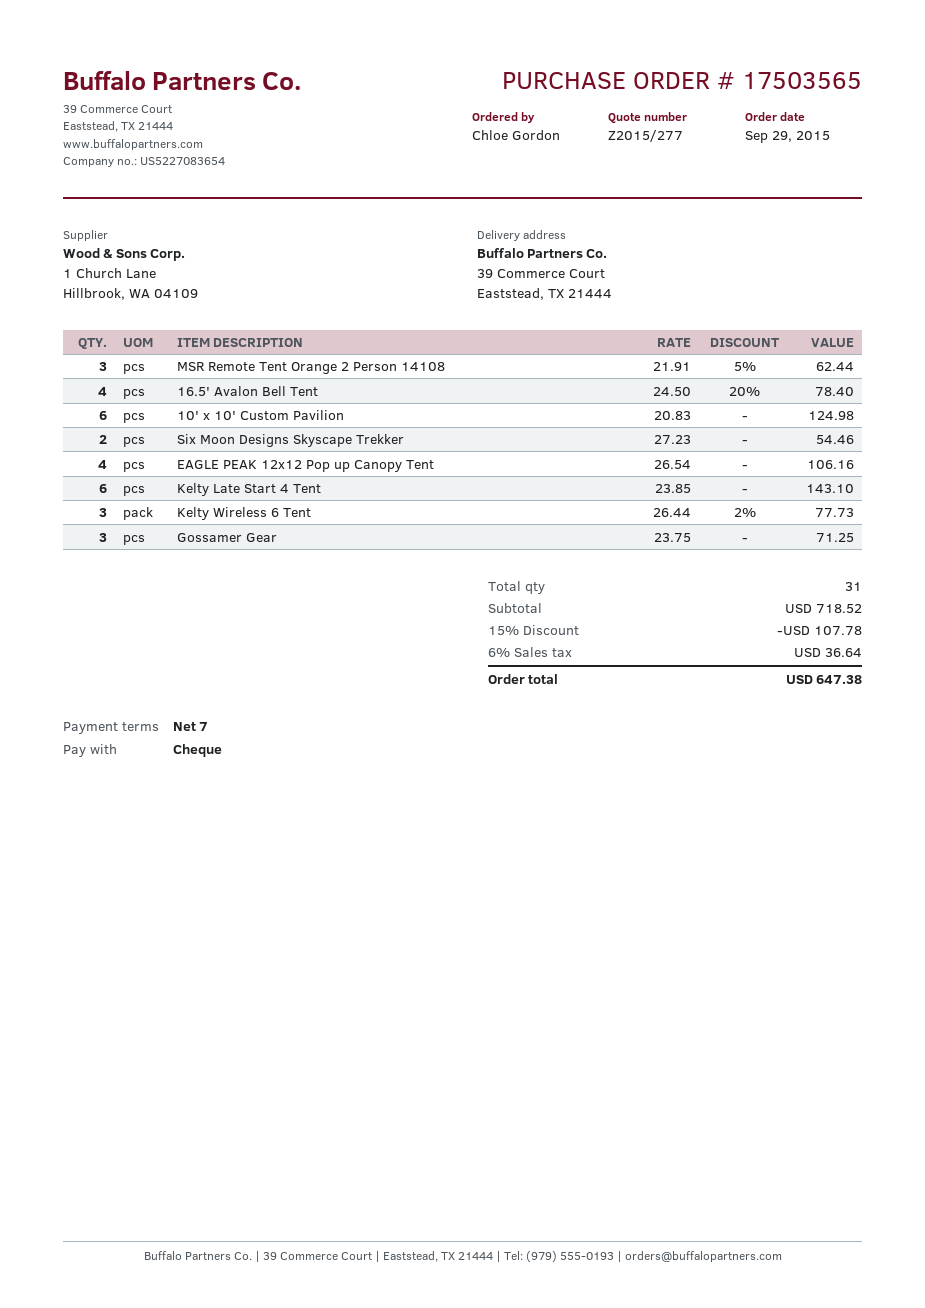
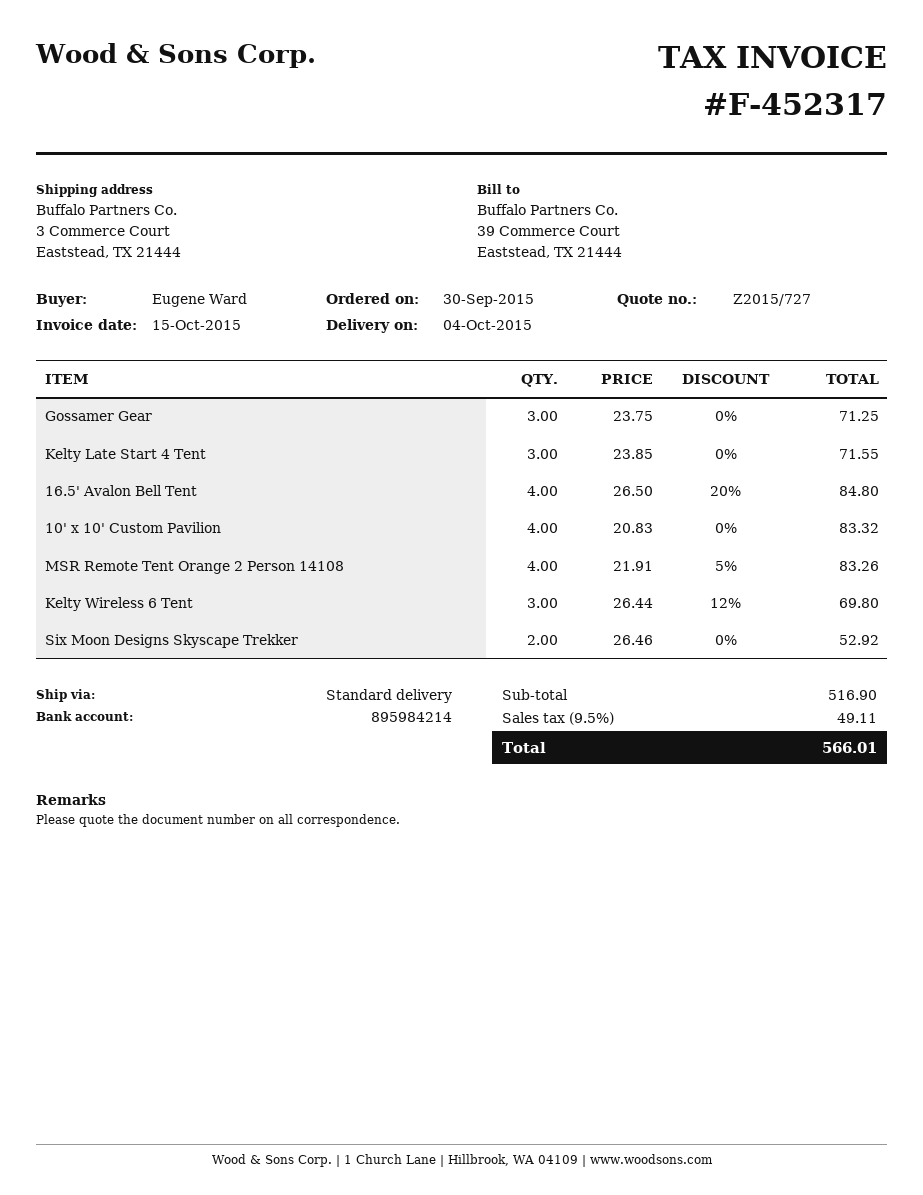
quote number: Z2015/277 -> Z2015/727
order date: 2015-09-29 -> 2015-09-30
ordered by: Chloe Gordon -> Eugene Ward
ship to: 39 Commerce Court, Eaststead, TX 21444 -> 3 Commerce Court, Eaststead, TX 21444
MSR Remote Tent Orange 2 Person 14108: 3 x 21.91 - 5% = 62.44 -> 4 x 21.91 - 5% = 83.26
16.5' Avalon Bell Tent: 4 x 24.50 - 20% = 78.40 -> 4 x 26.50 - 20% = 84.80
10' x 10' Custom Pavilion: 6 x 20.83 = 124.98 -> 4 x 20.83 = 83.32
Six Moon Designs Skyscape Trekker: 2 x 27.23 = 54.46 -> 2 x 26.46 = 52.92
EAGLE PEAK 12x12 Pop up Canopy Tent: 4 x 26.54 = 106.16 -> none
Kelty Late Start 4 Tent: 6 x 23.85 = 143.10 -> 3 x 23.85 = 71.55
Kelty Wireless 6 Tent: 3 x 26.44 - 2% = 77.73 -> 3 x 26.44 - 12% = 69.80
subtotal: 718.52 -> 516.90
discount: 15% = 107.78 -> none
tax: 6% = 36.64 -> 9.5% = 49.11
total: 647.38 -> 566.01

